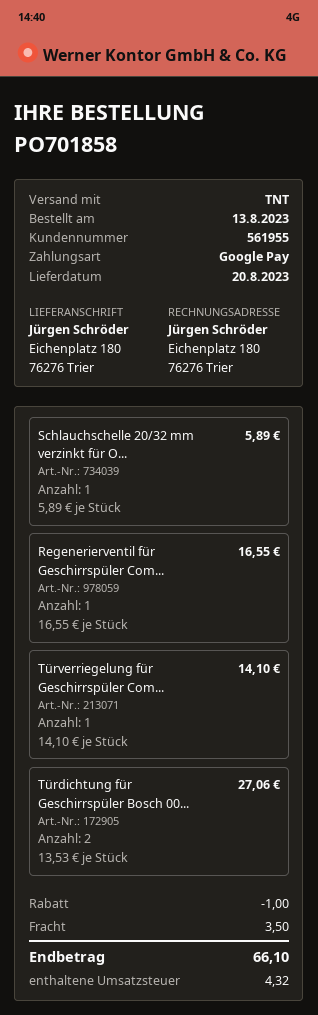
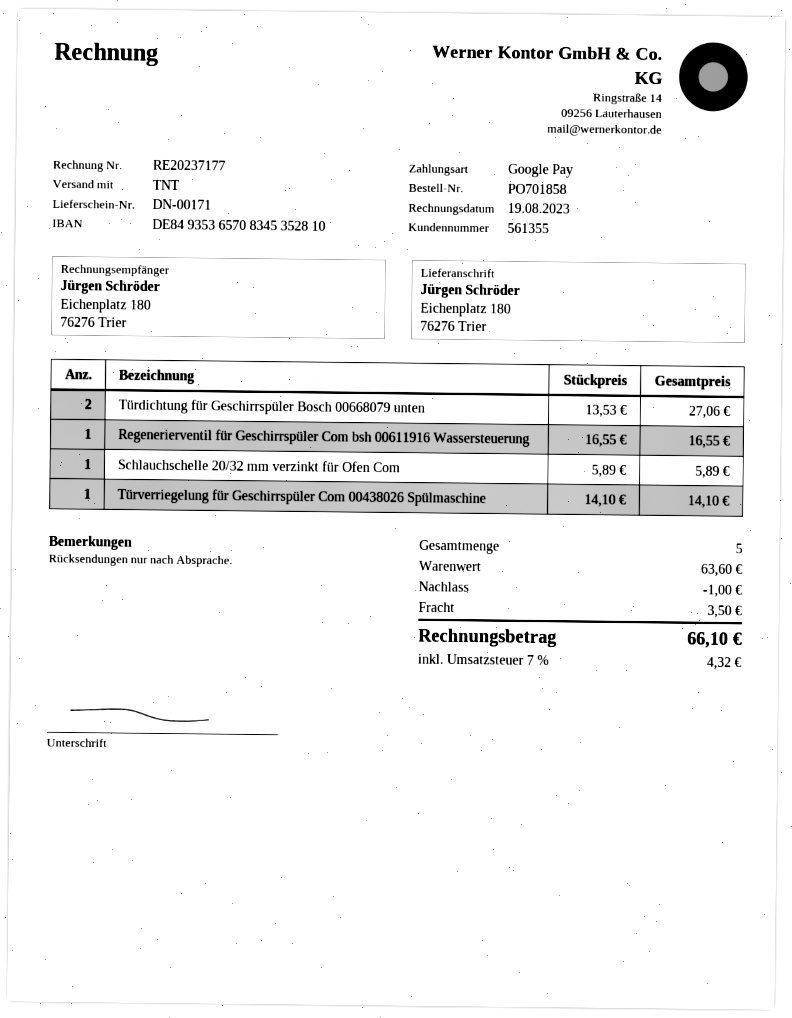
customer number: 561955 -> 561355

